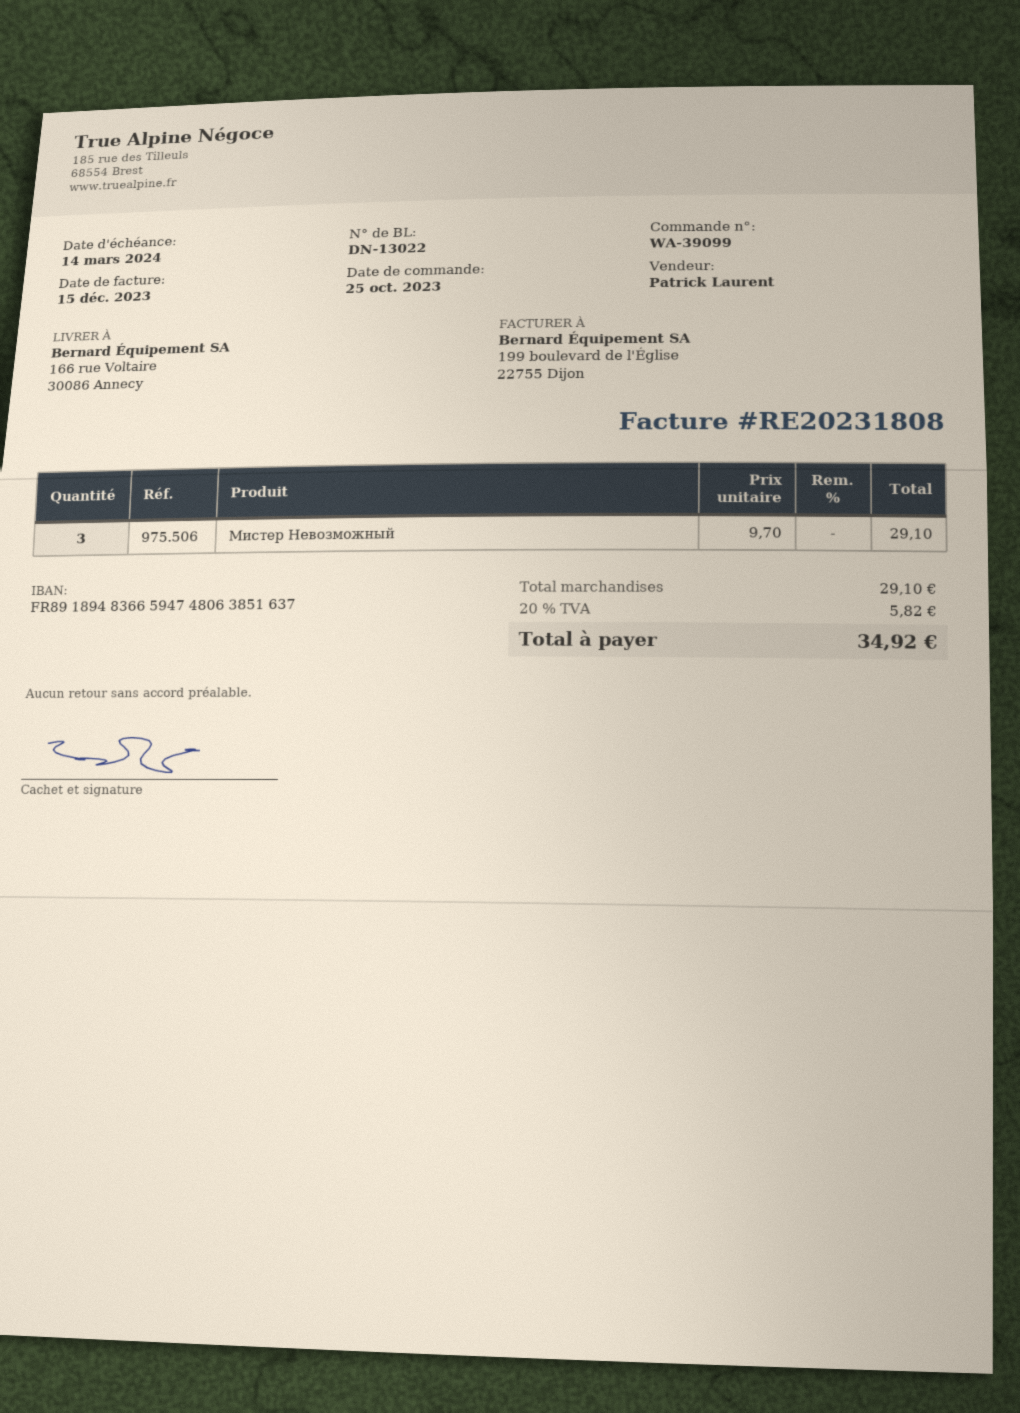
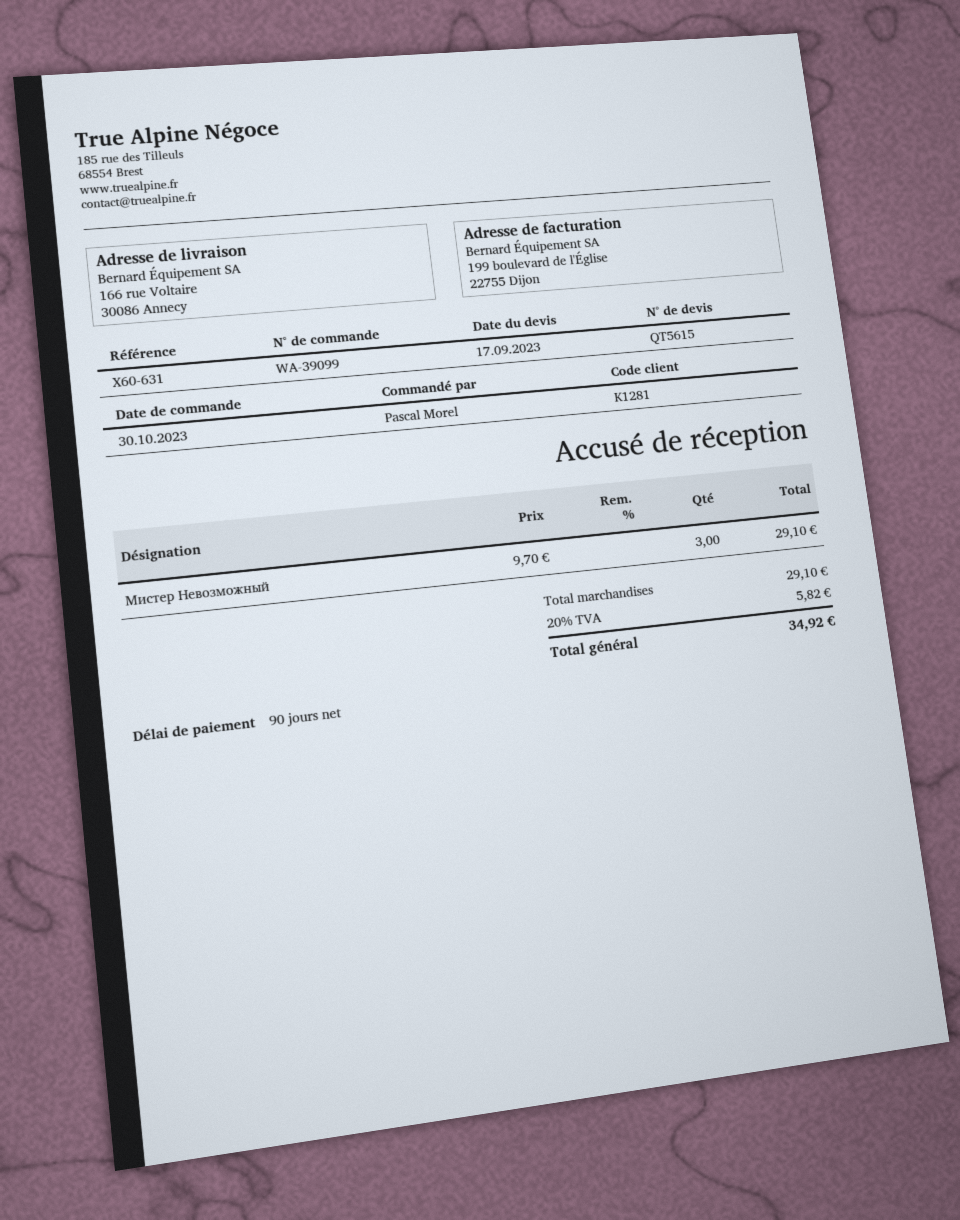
order date: 2023-10-25 -> 2023-10-30

